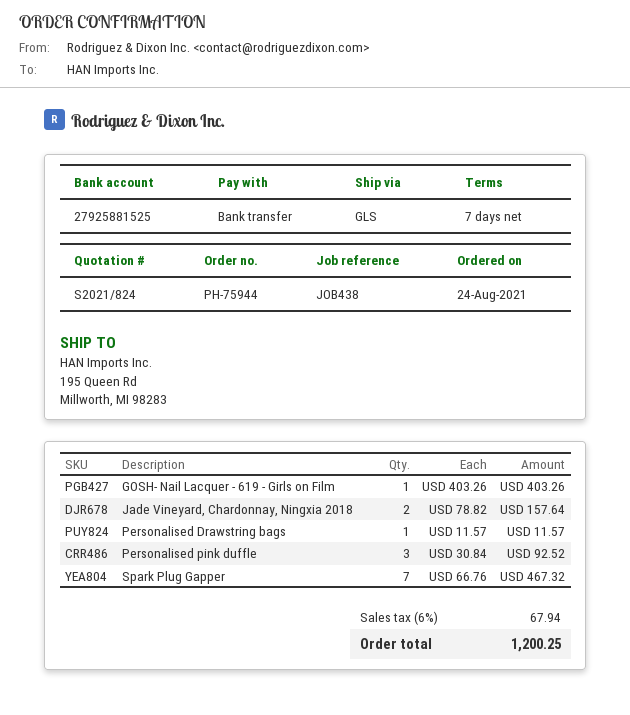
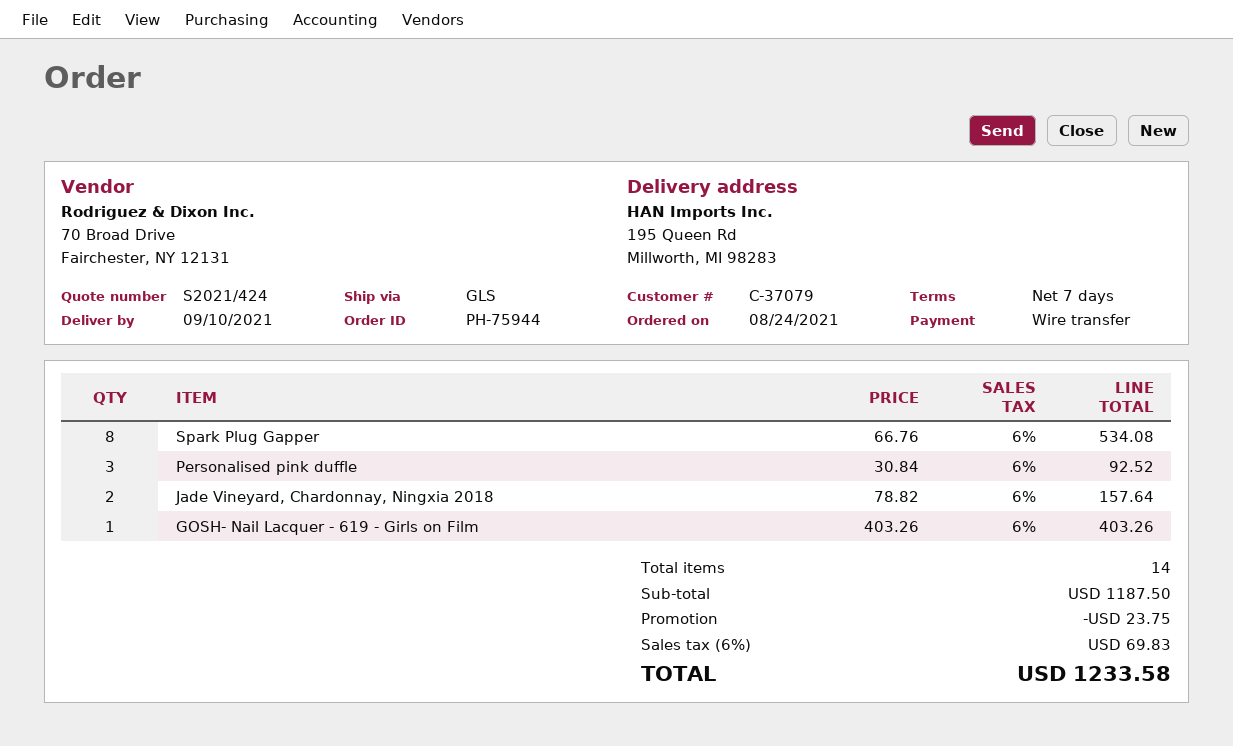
quote number: S2021/824 -> S2021/424
Personalised Drawstring bags: 1 x 11.57 = 11.57 -> none
Spark Plug Gapper: 7 x 66.76 = 467.32 -> 8 x 66.76 = 534.08
discount: none -> 23.75
tax: 6% = 67.94 -> 6% = 69.83
total: 1200.25 -> 1233.58

